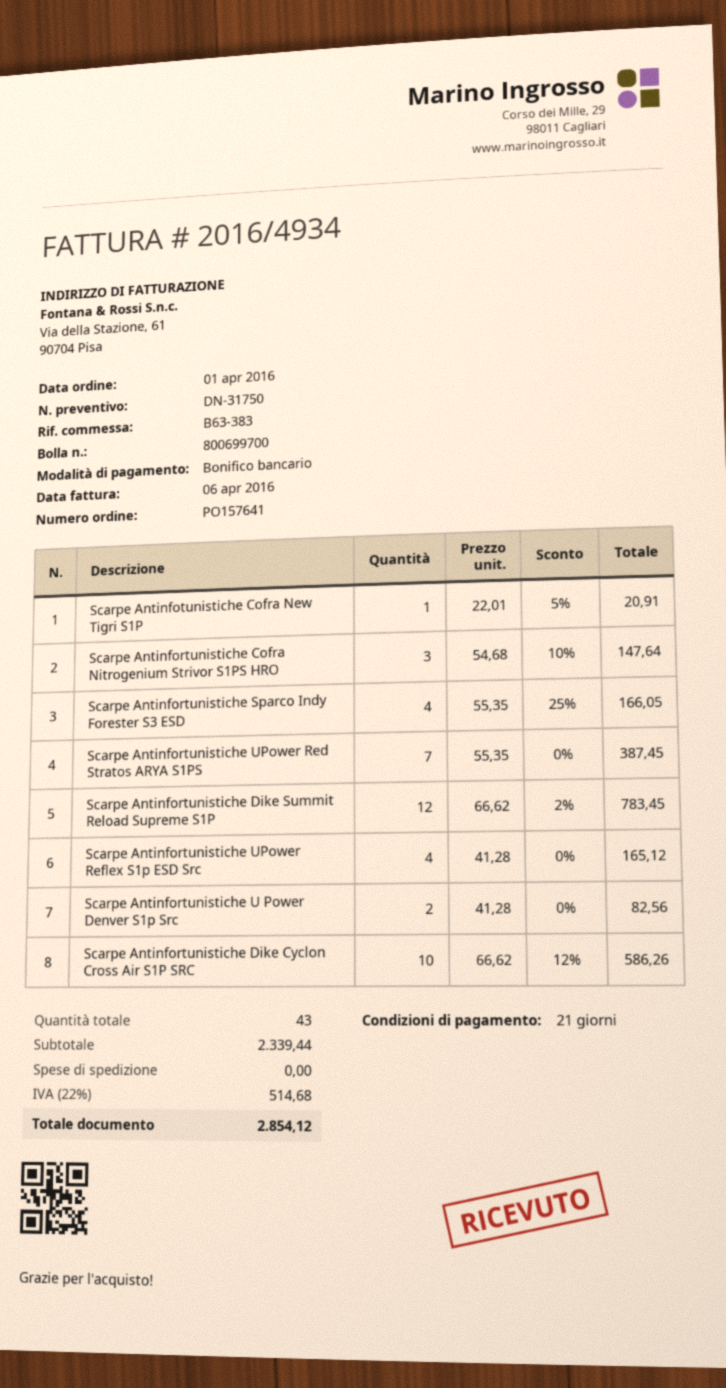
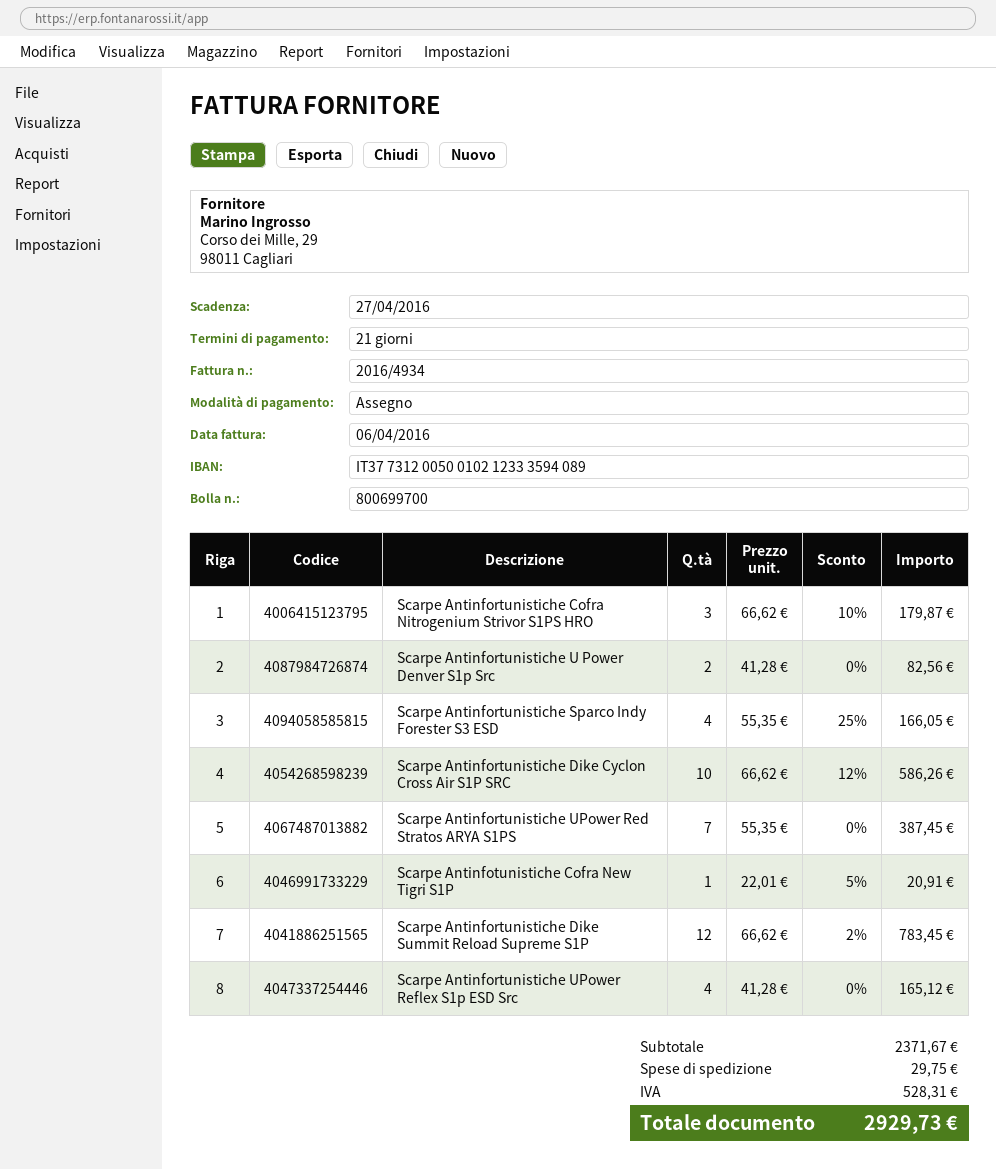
payment method: bank transfer -> cheque
Scarpe Antinfortunistiche Cofra Nitrogenium Strivor S1PS HRO: 3 x 54.68 - 10% = 147.64 -> 3 x 66.62 - 10% = 179.87
subtotal: 2339.44 -> 2371.67
shipping: 0.00 -> 29.75
tax: 514.68 -> 528.31
total: 2854.12 -> 2929.73

